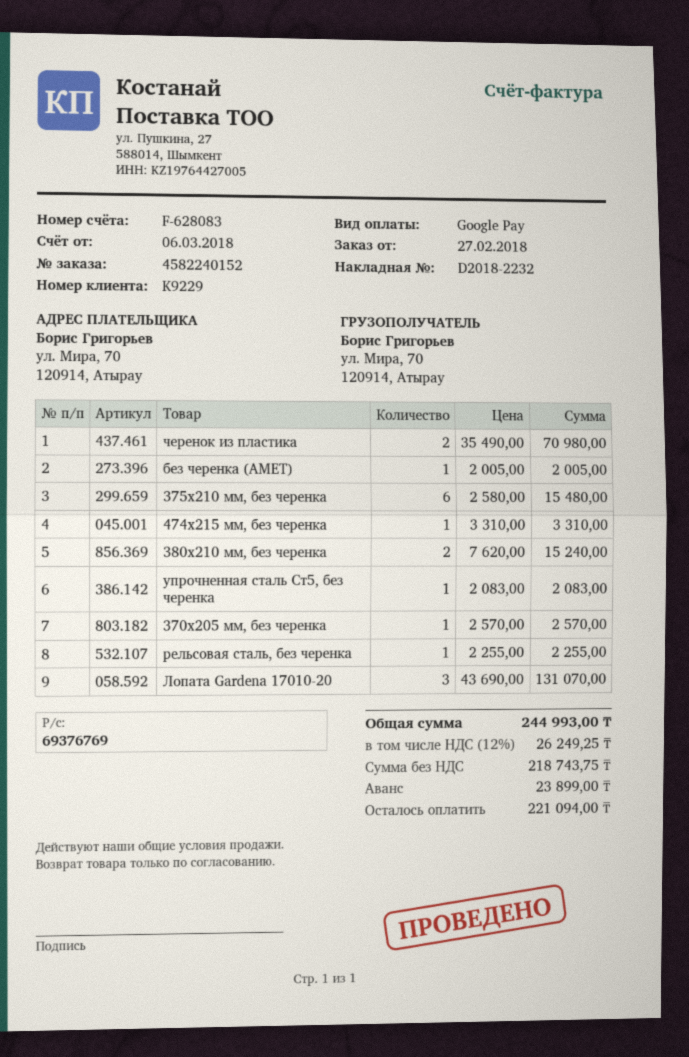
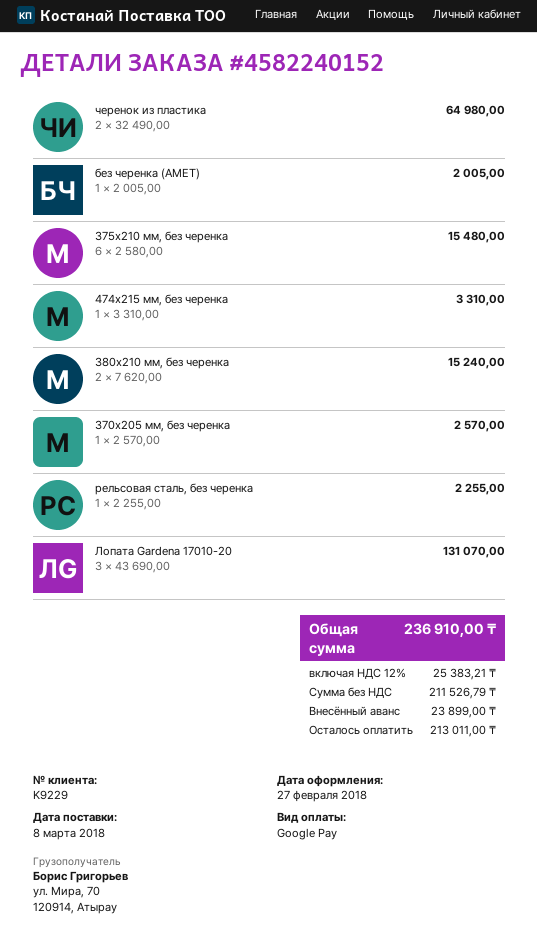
черенок из пластика: 2 x 35490.00 = 70980.00 -> 2 x 32490.00 = 64980.00
упрочненная сталь Ст5, без черенка: 1 x 2083.00 = 2083.00 -> none
net: 218743.75 -> 211526.79
tax: 12% = 26249.25 -> 12% = 25383.21
total: 244993.00 -> 236910.00
balance: 221094.00 -> 213011.00

